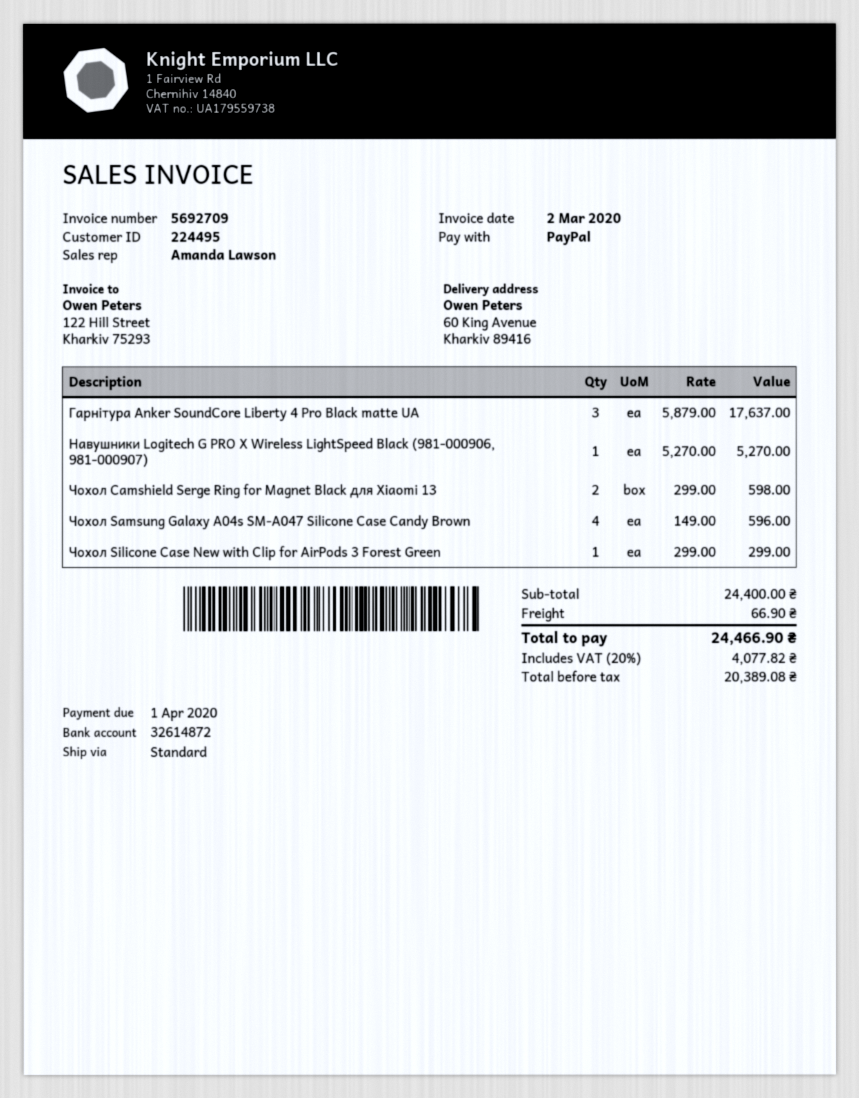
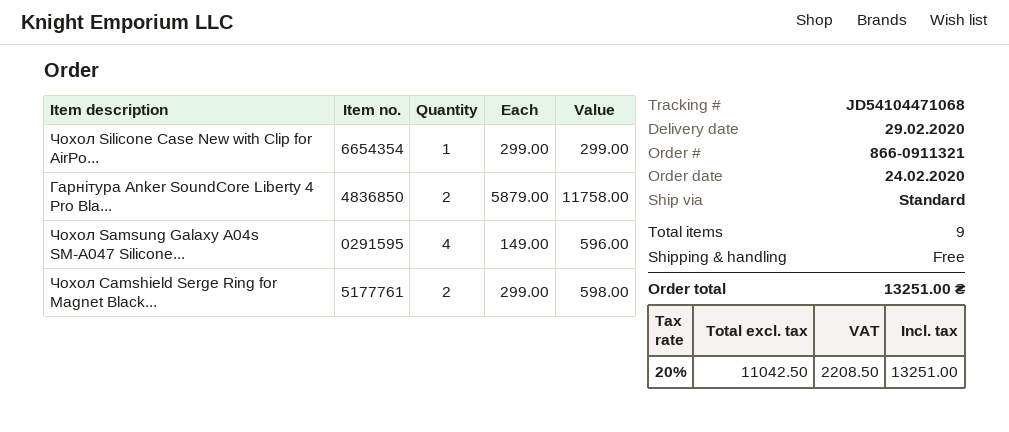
Гарнітура Anker SoundCore Liberty 4 Pro Black matte UA: 3 x 5879.00 = 17637.00 -> 2 x 5879.00 = 11758.00
Навушники Logitech G PRO X Wireless LightSpeed Black (981-000906, 981-000907): 1 x 5270.00 = 5270.00 -> none
shipping: 66.90 -> 0.00
net: 20389.08 -> 11042.50
tax: 20% = 4077.82 -> 20% = 2208.50
total: 24466.90 -> 13251.00

